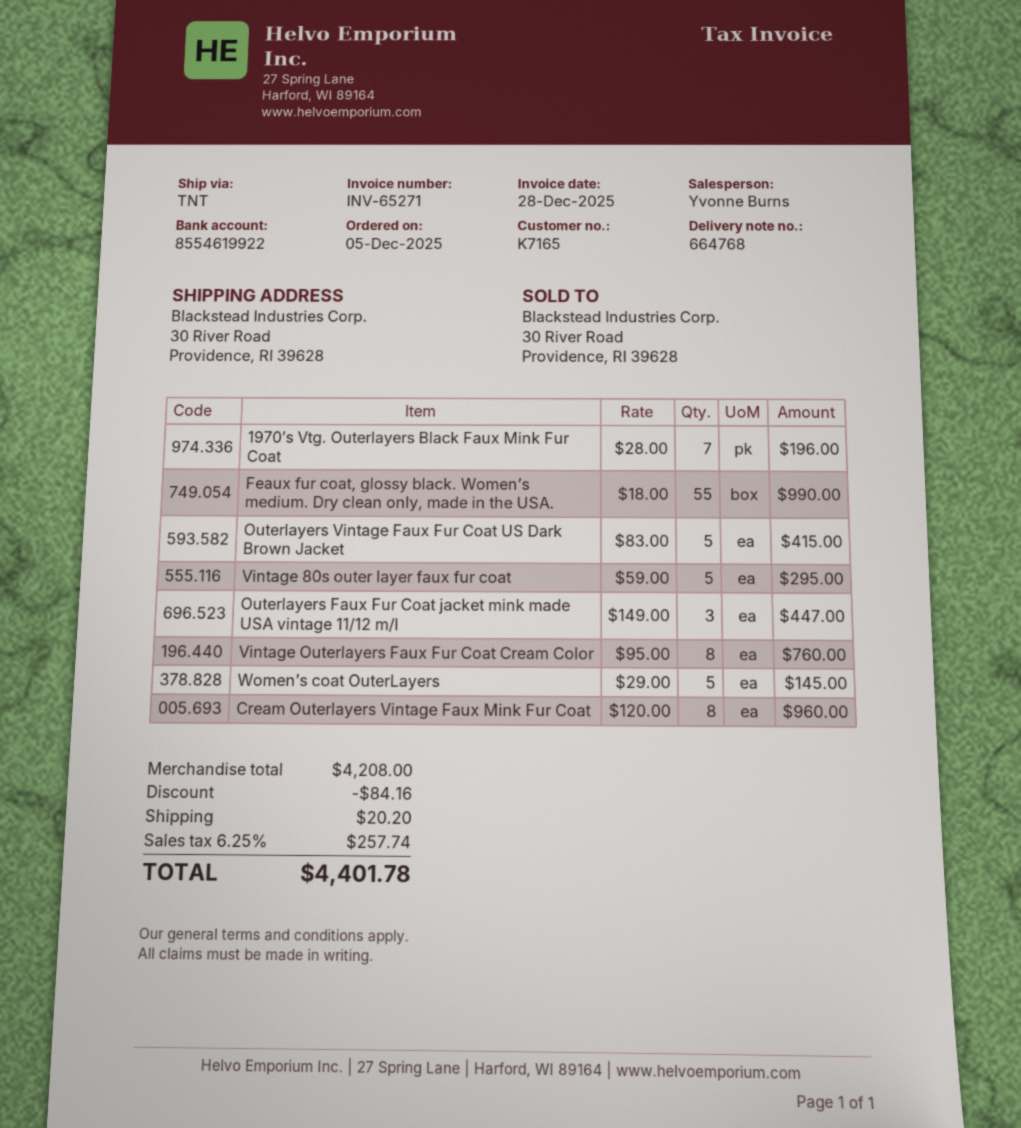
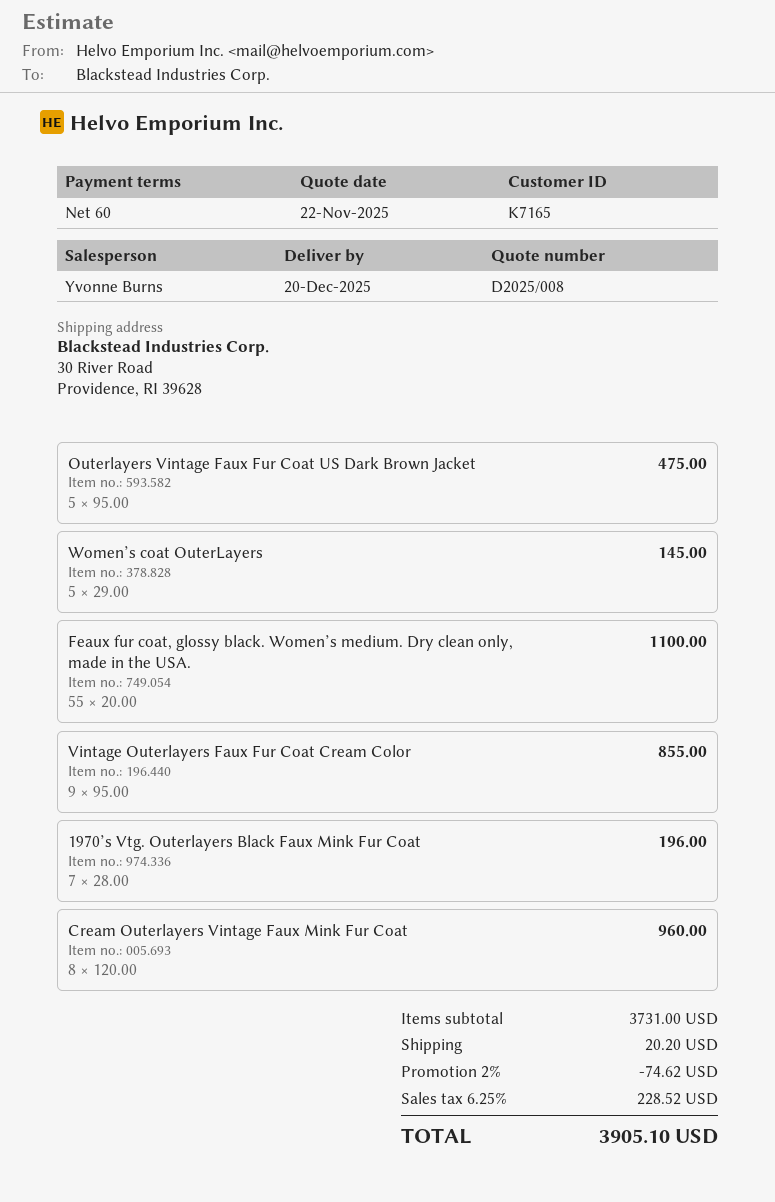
Feaux fur coat, glossy black. Women’s medium. Dry clean only, made in the USA.: 55 x 18.00 = 990.00 -> 55 x 20.00 = 1100.00
Outerlayers Vintage Faux Fur Coat US Dark Brown Jacket: 5 x 83.00 = 415.00 -> 5 x 95.00 = 475.00
Vintage 80s outer layer faux fur coat: 5 x 59.00 = 295.00 -> none
Outerlayers Faux Fur Coat jacket mink made USA vintage 11/12 m/l: 3 x 149.00 = 447.00 -> none
Vintage Outerlayers Faux Fur Coat Cream Color: 8 x 95.00 = 760.00 -> 9 x 95.00 = 855.00
subtotal: 4208.00 -> 3731.00
discount: 84.16 -> 74.62
tax: 6.25% = 257.74 -> 6.25% = 228.52
total: 4401.78 -> 3905.10

